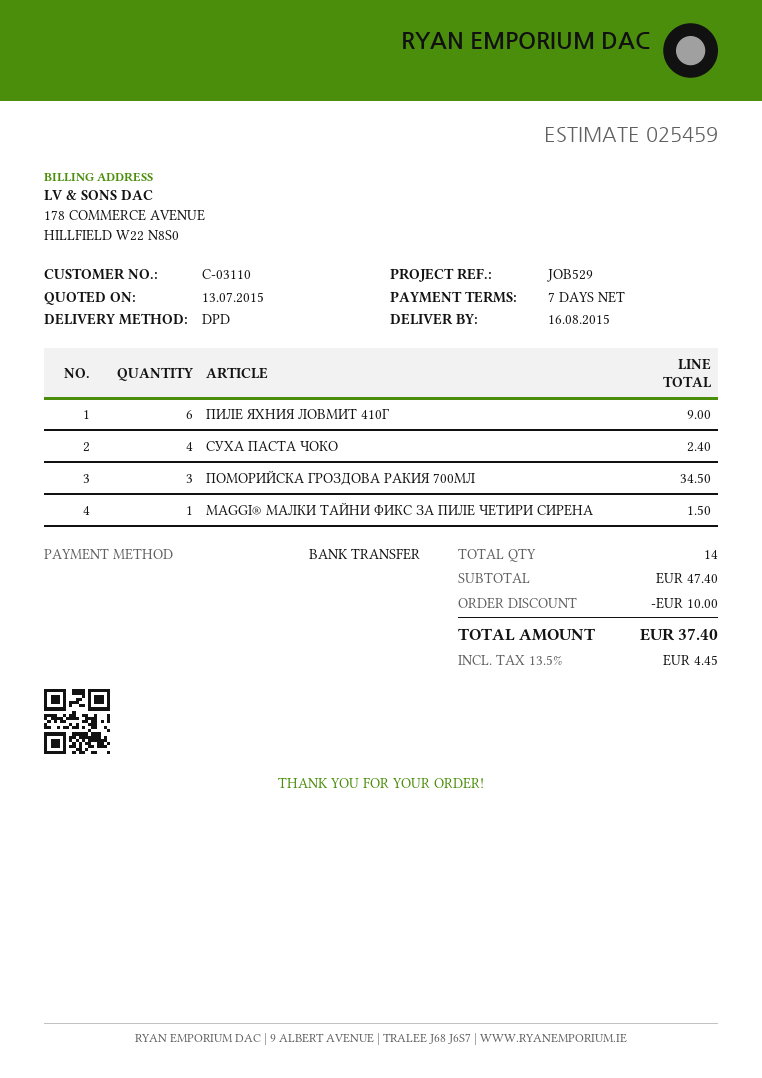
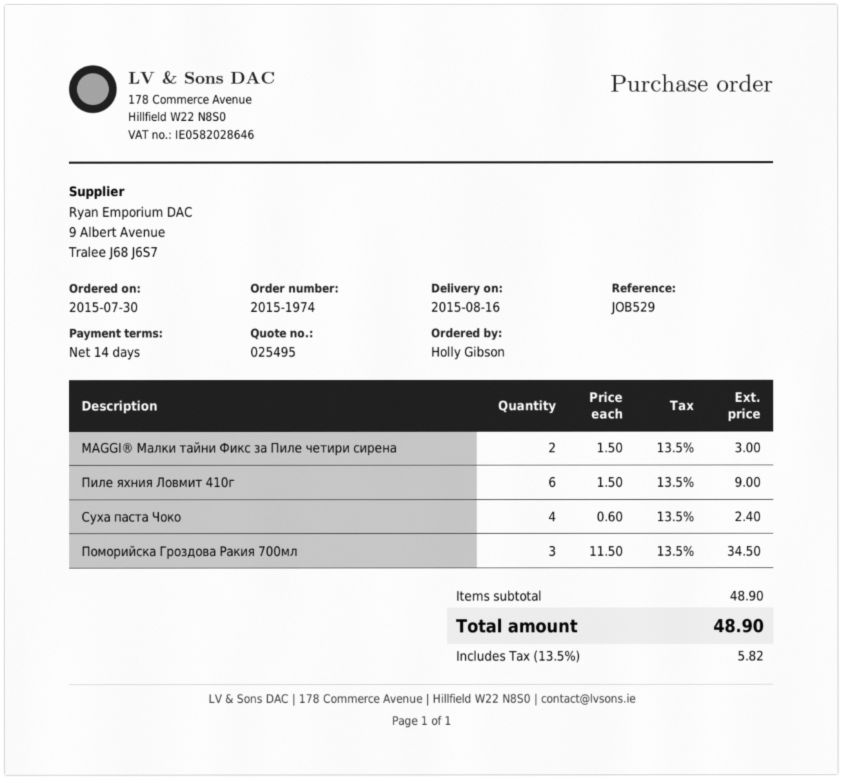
quote number: 025459 -> 025495
payment terms: 7 days -> 14 days
MAGGI® МАЛКИ ТАЙНИ ФИКС ЗА ПИЛЕ ЧЕТИРИ СИРЕНА: 1 for 1.50 -> 2 for 3.00
subtotal: 47.40 -> 48.90
discount: 10.00 -> none
tax: 13.5% = 4.45 -> 13.5% = 5.82
total: 37.40 -> 48.90

